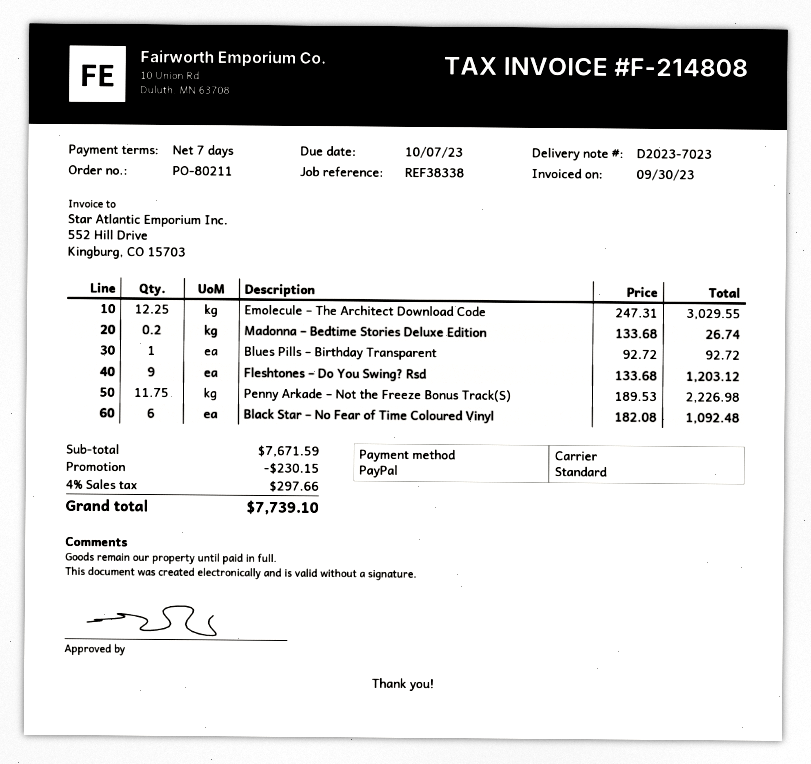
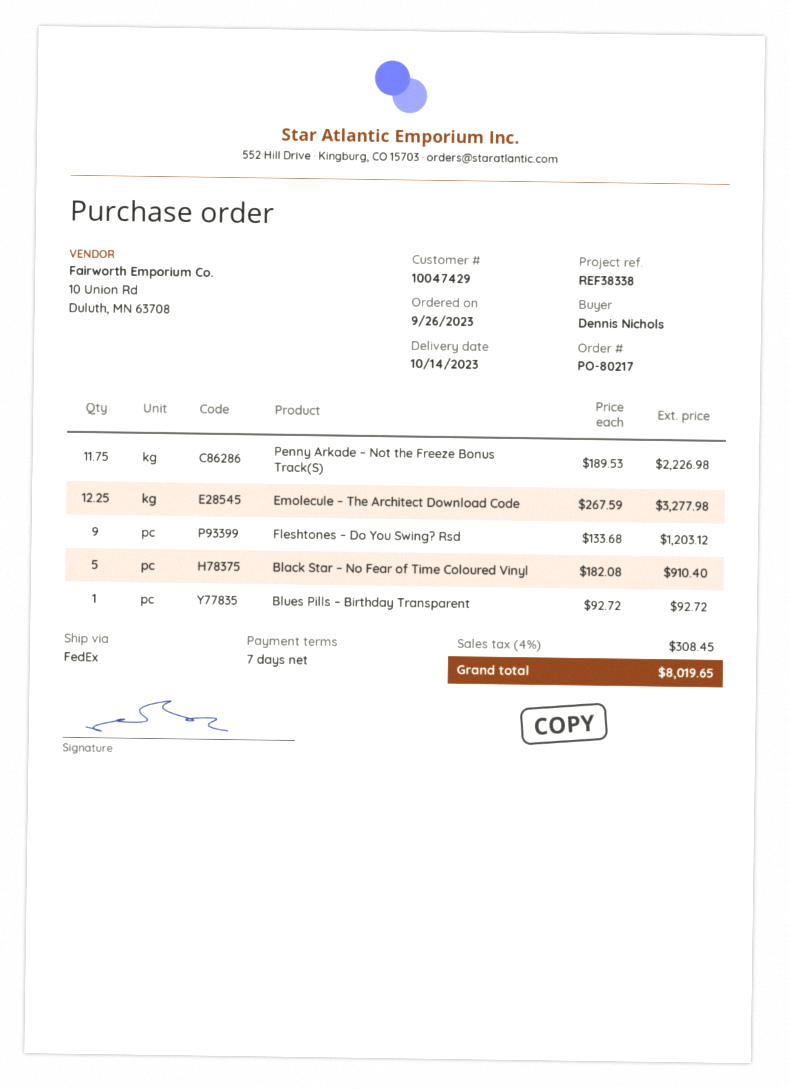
order number: PO-80211 -> PO-80217
shipping method: standard -> FedEx
Emolecule – The Architect Download Code: 12.25 x 247.31 = 3029.55 -> 12.25 x 267.59 = 3277.98
Madonna – Bedtime Stories Deluxe Edition: 0.2 x 133.68 = 26.74 -> none
Black Star – No Fear of Time Coloured Vinyl: 6 x 182.08 = 1092.48 -> 5 x 182.08 = 910.40
discount: 230.15 -> none
tax: 4% = 297.66 -> 4% = 308.45
total: 7739.10 -> 8019.65

